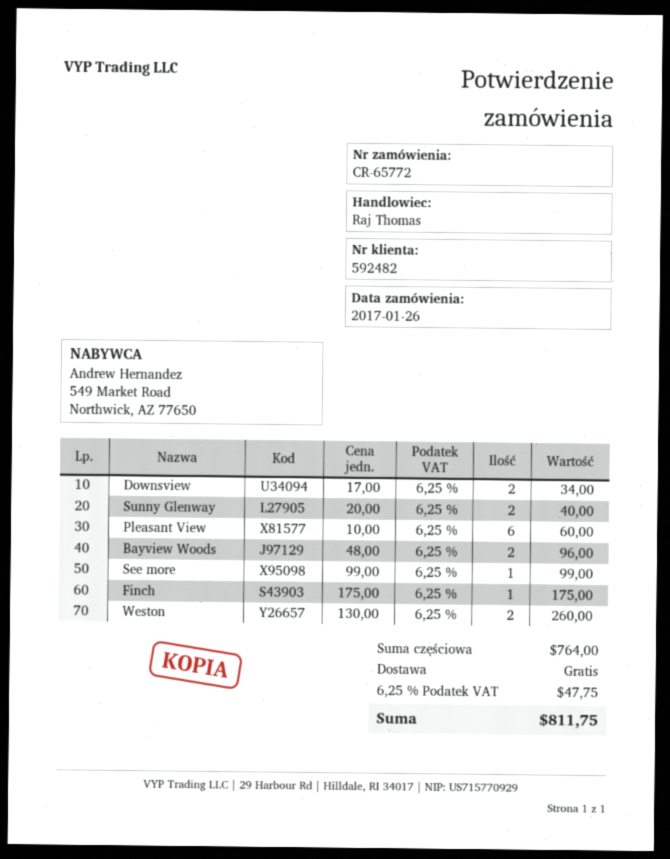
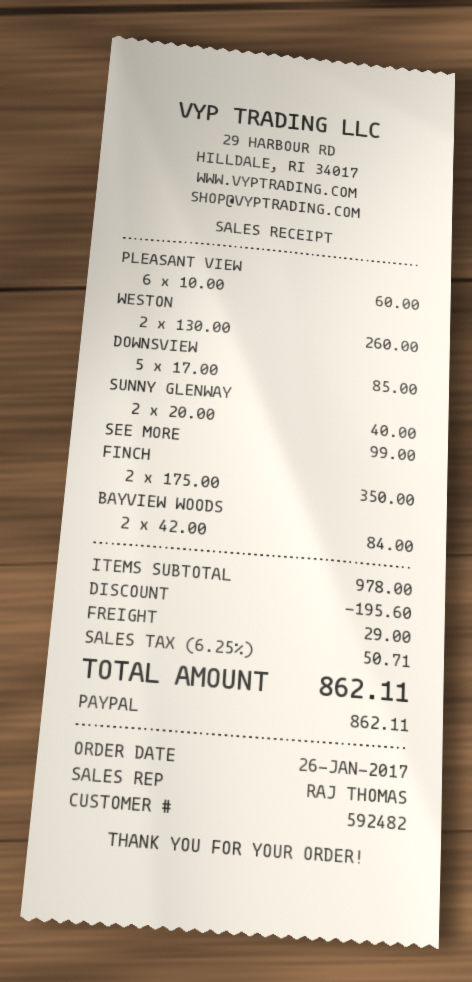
Downsview: 2 x 17.00 = 34.00 -> 5 x 17.00 = 85.00
Bayview Woods: 2 x 48.00 = 96.00 -> 2 x 42.00 = 84.00
Finch: 1 x 175.00 = 175.00 -> 2 x 175.00 = 350.00
subtotal: 764.00 -> 978.00
discount: none -> 195.60
shipping: 0.00 -> 29.00
tax: 6.25% = 47.75 -> 6.25% = 50.71
total: 811.75 -> 862.11

